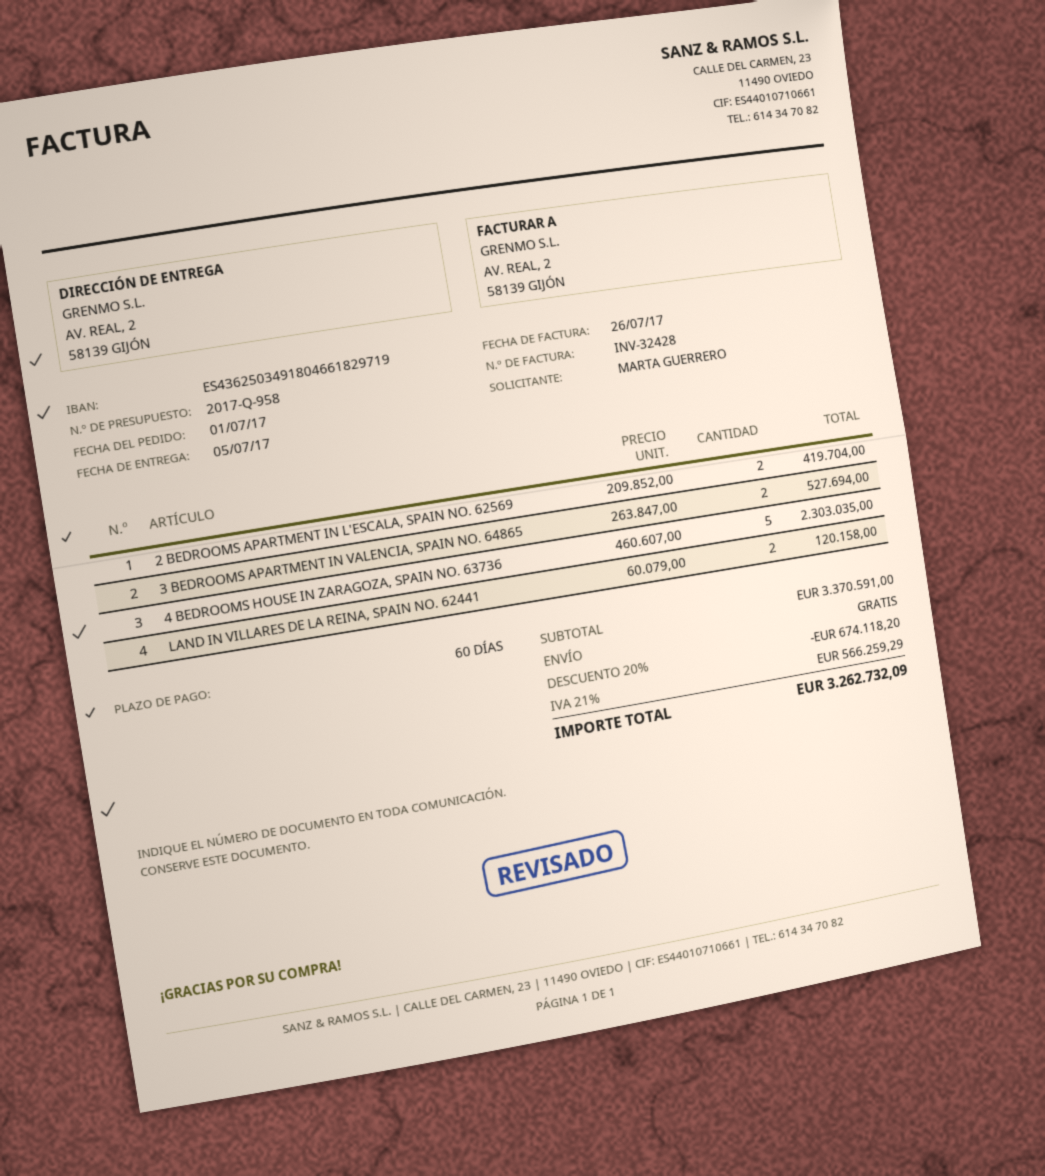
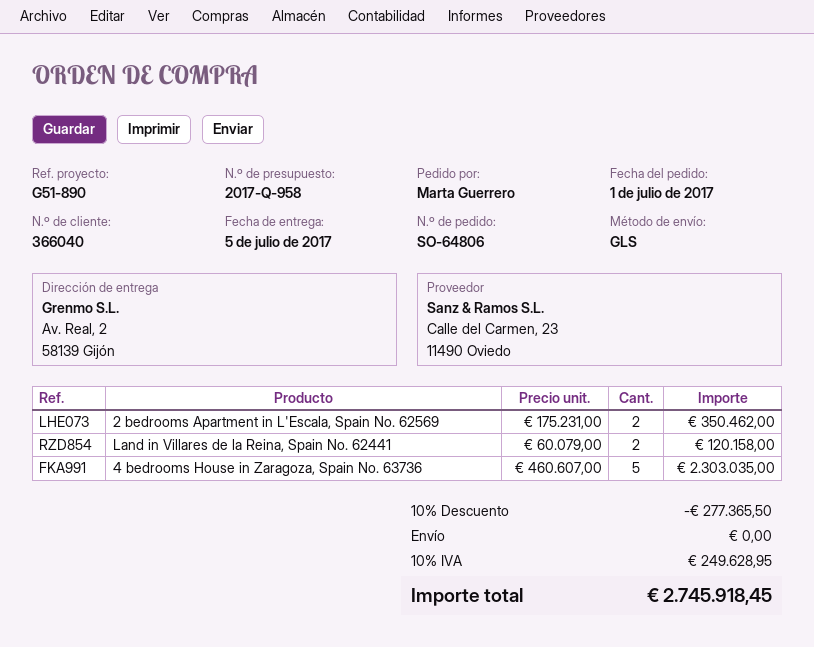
2 BEDROOMS APARTMENT IN L'ESCALA, SPAIN NO. 62569: 2 x 209852.00 = 419704.00 -> 2 x 175231.00 = 350462.00
3 BEDROOMS APARTMENT IN VALENCIA, SPAIN NO. 64865: 2 x 263847.00 = 527694.00 -> none
discount: 20% = 674118.20 -> 10% = 277365.50
tax: 21% = 566259.29 -> 10% = 249628.95
total: 3262732.09 -> 2745918.45

